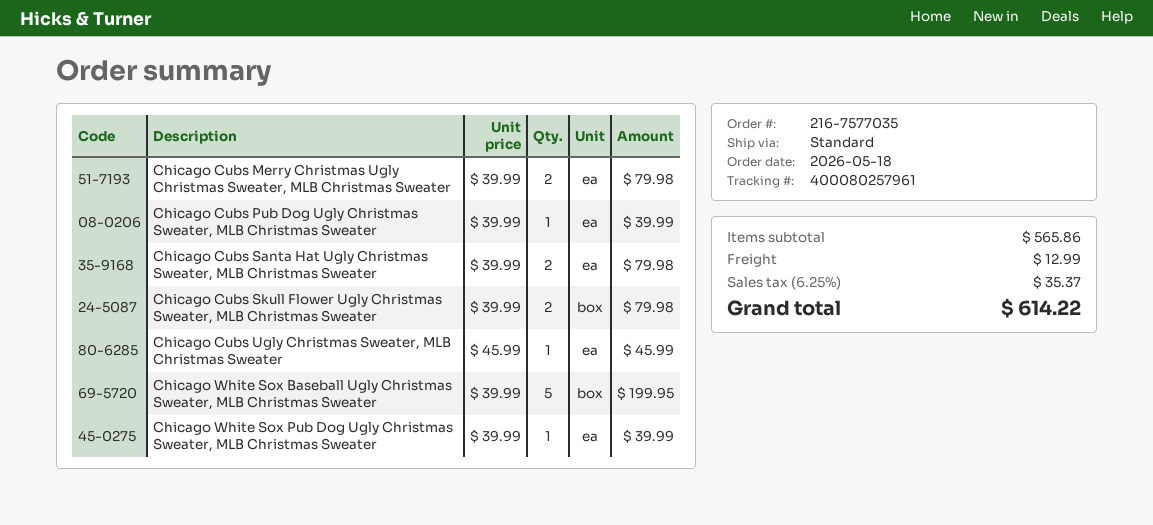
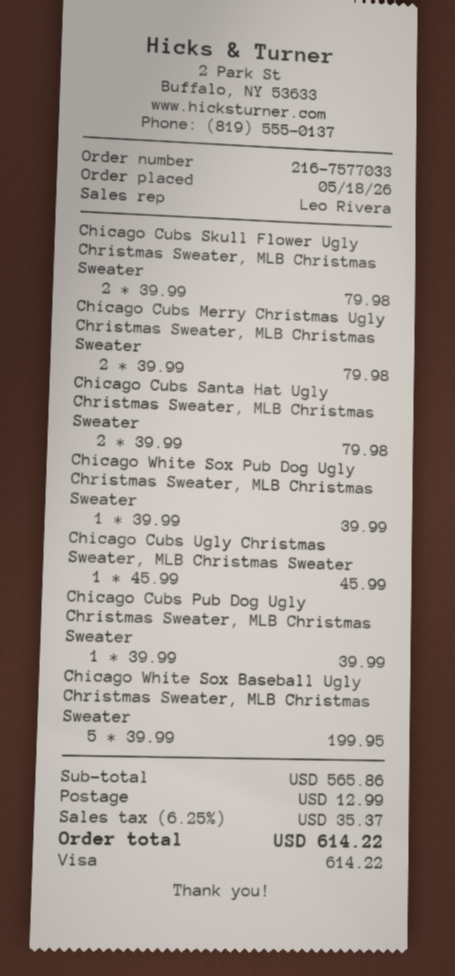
order number: 216-7577035 -> 216-7577033

